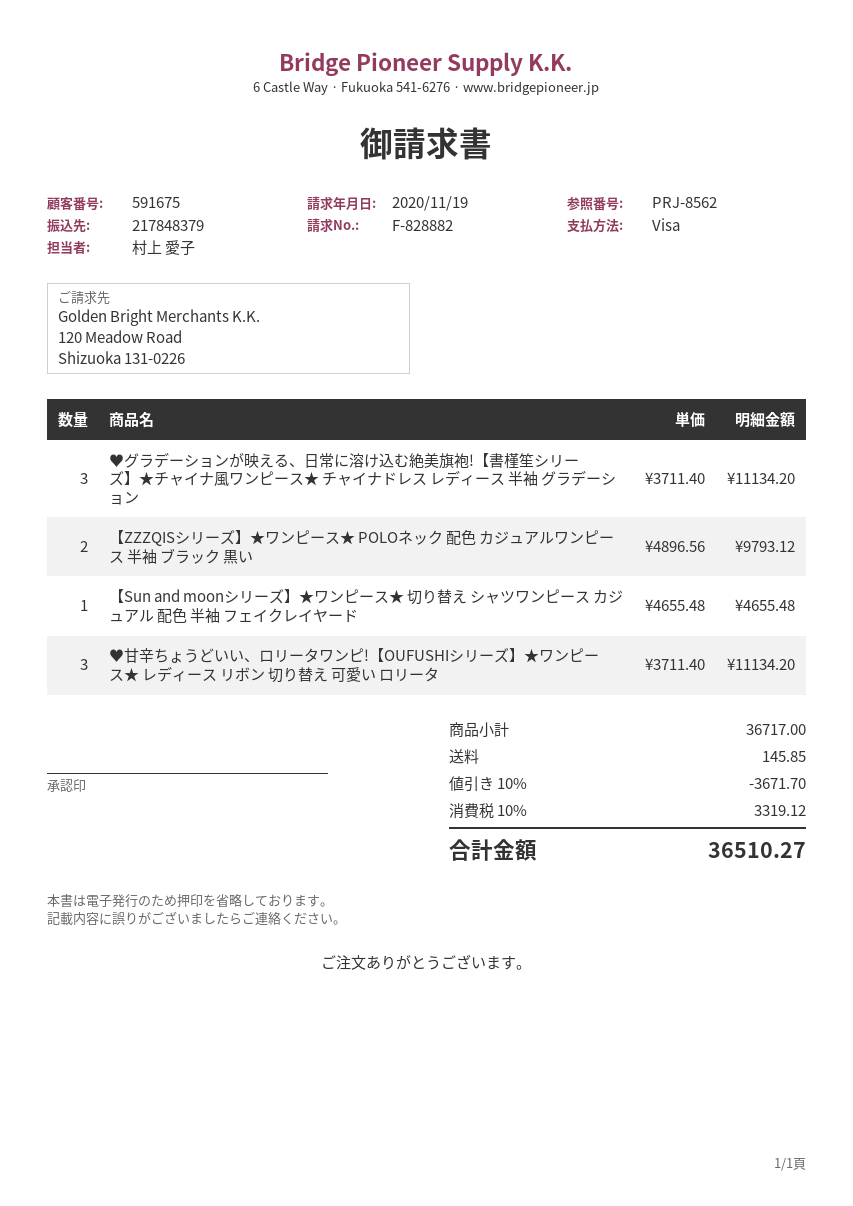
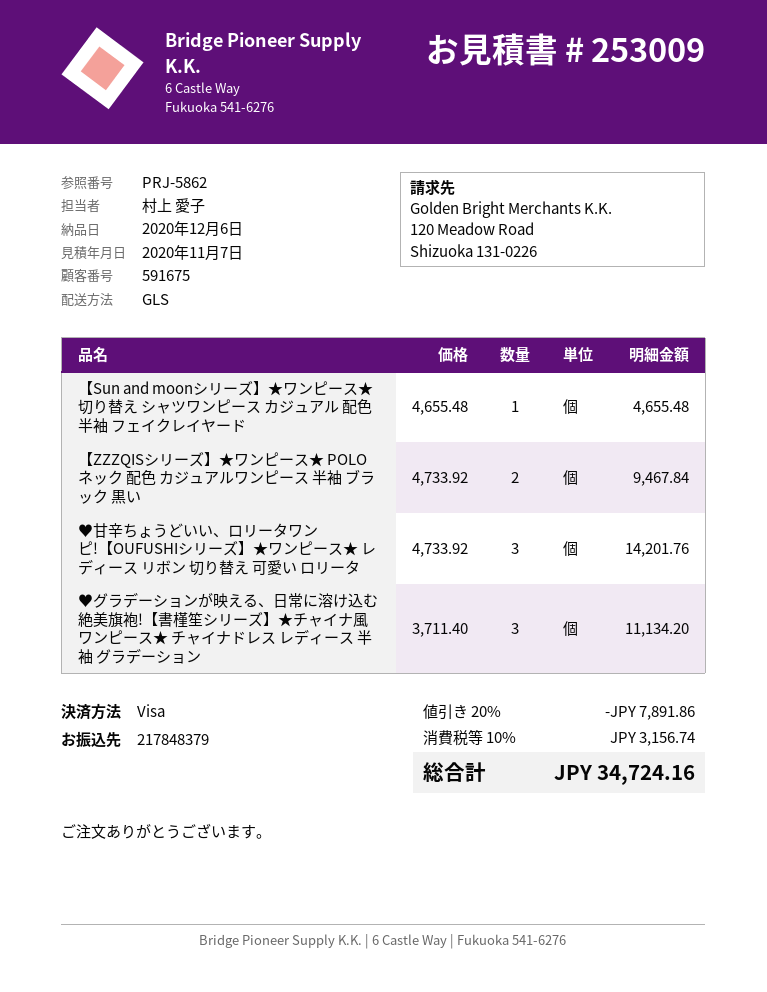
reference: PRJ-8562 -> PRJ-5862
【ZZZQISシリーズ】★ワンピース★ POLOネック 配色 カジュアルワンピース 半袖 ブラック 黒い: 2 x 4896.56 = 9793.12 -> 2 x 4733.92 = 9467.84
♥甘辛ちょうどいい、ロリータワンピ!【OUFUSHIシリーズ】★ワンピース★ レディース リボン 切り替え 可愛い ロリータ: 3 x 3711.40 = 11134.20 -> 3 x 4733.92 = 14201.76
discount: 10% = 3671.70 -> 20% = 7891.86
shipping: 145.85 -> none
tax: 10% = 3319.12 -> 10% = 3156.74
total: 36510.27 -> 34724.16

